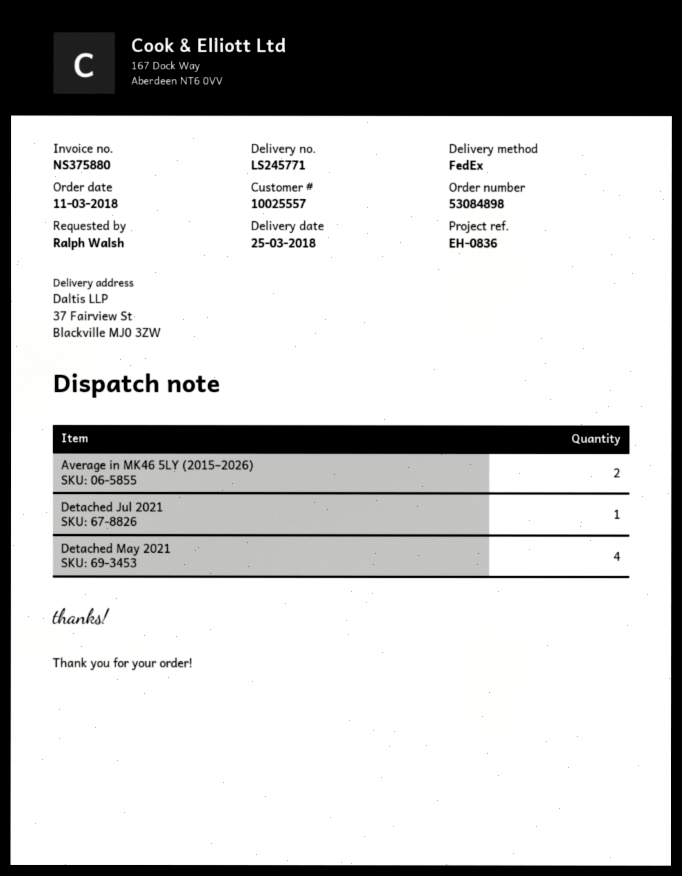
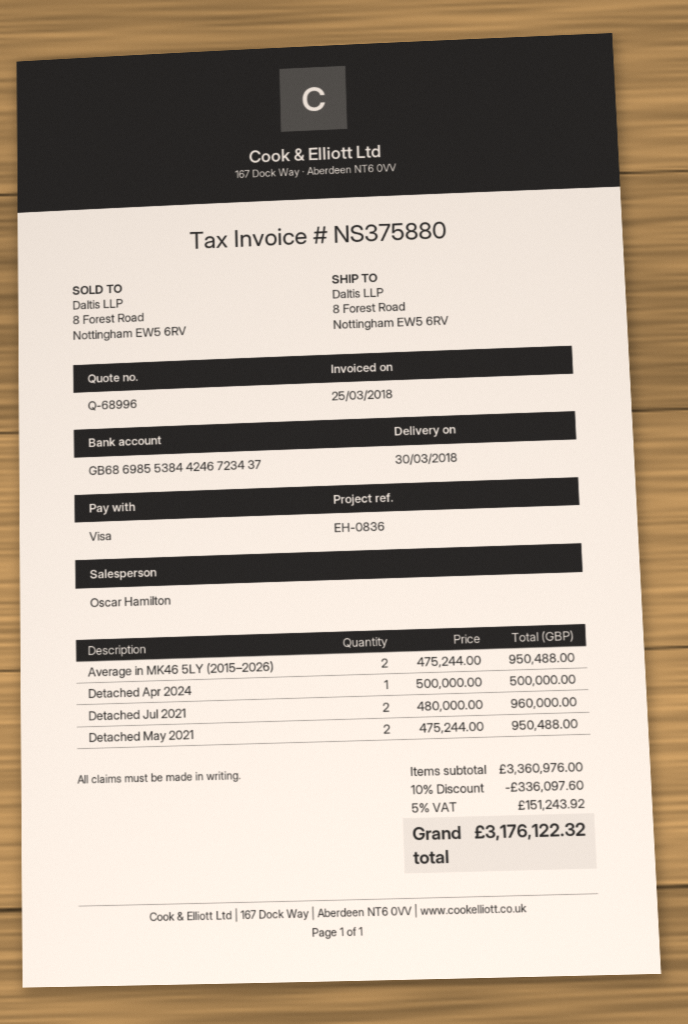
delivery date: 2018-03-25 -> 2018-03-30
ship to: 37 Fairview St, Blackville MJ0 3ZW -> 8 Forest Road, Nottingham EW5 6RV
Detached Jul 2021: 1 -> 2
Detached May 2021: 4 -> 2
Detached Apr 2024: none -> 1

